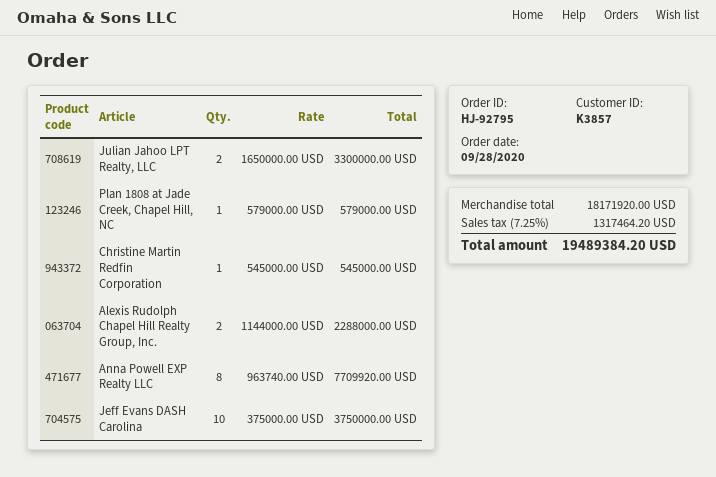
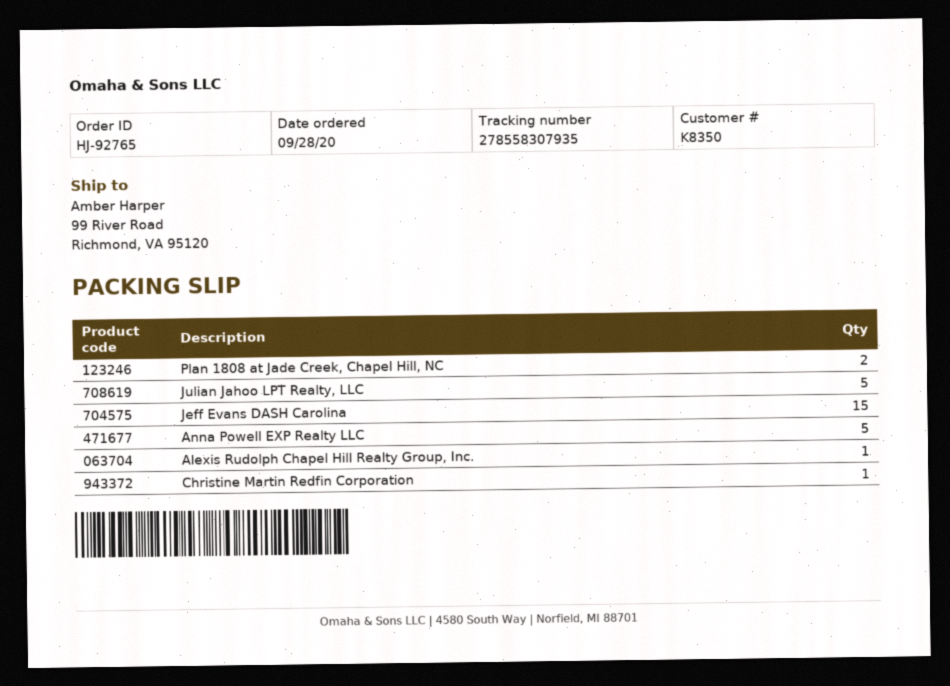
order number: HJ-92795 -> HJ-92765
customer number: K3857 -> K8350
Julian Jahoo LPT Realty, LLC: 2 -> 5
Plan 1808 at Jade Creek, Chapel Hill, NC: 1 -> 2
Alexis Rudolph Chapel Hill Realty Group, Inc.: 2 -> 1
Anna Powell EXP Realty LLC: 8 -> 5
Jeff Evans DASH Carolina: 10 -> 15

